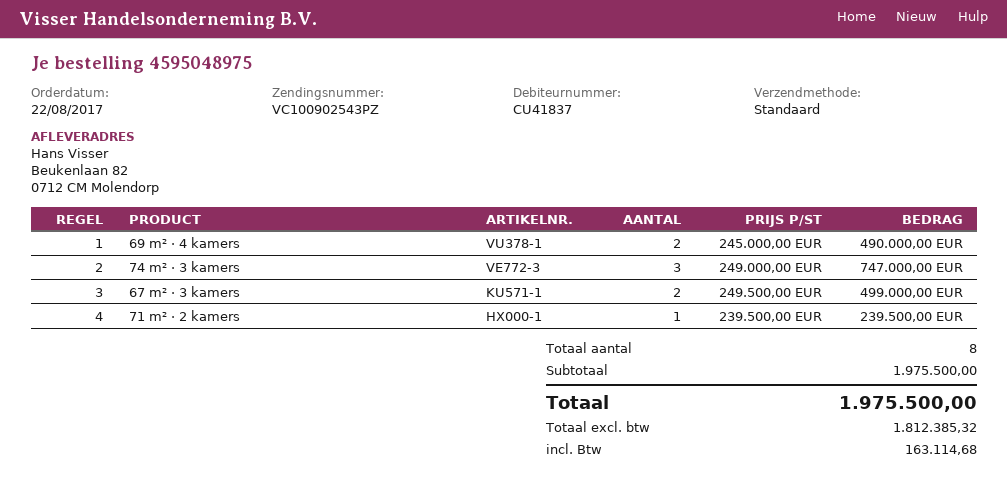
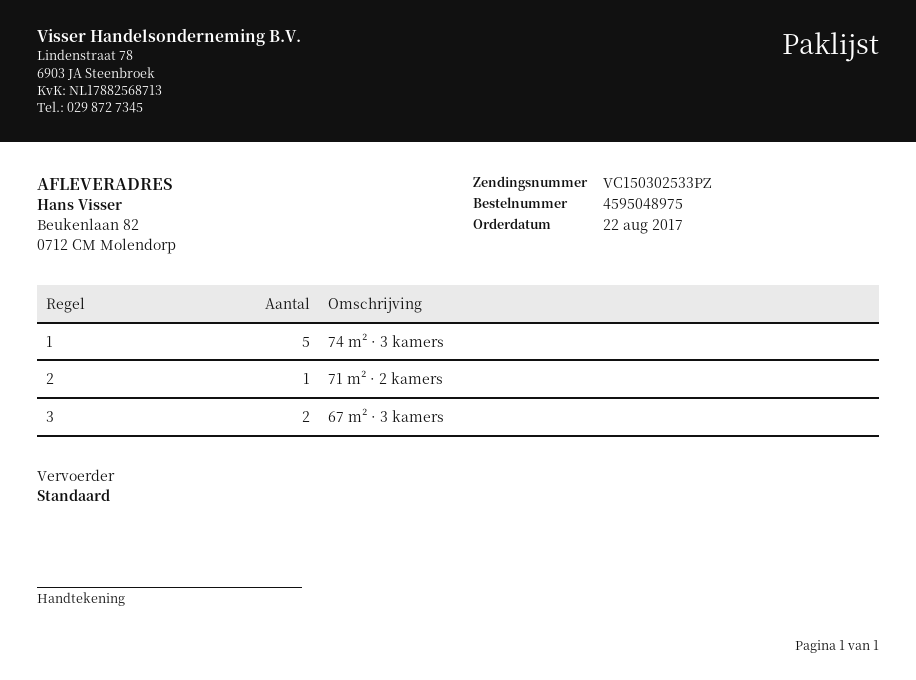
tracking number: VC100902543PZ -> VC150302533PZ
69 m² · 4 kamers: 2 -> none
74 m² · 3 kamers: 3 -> 5

